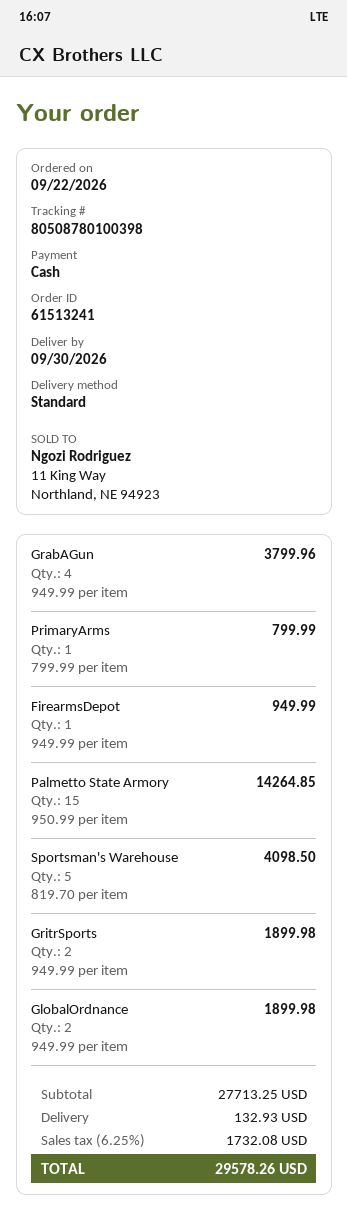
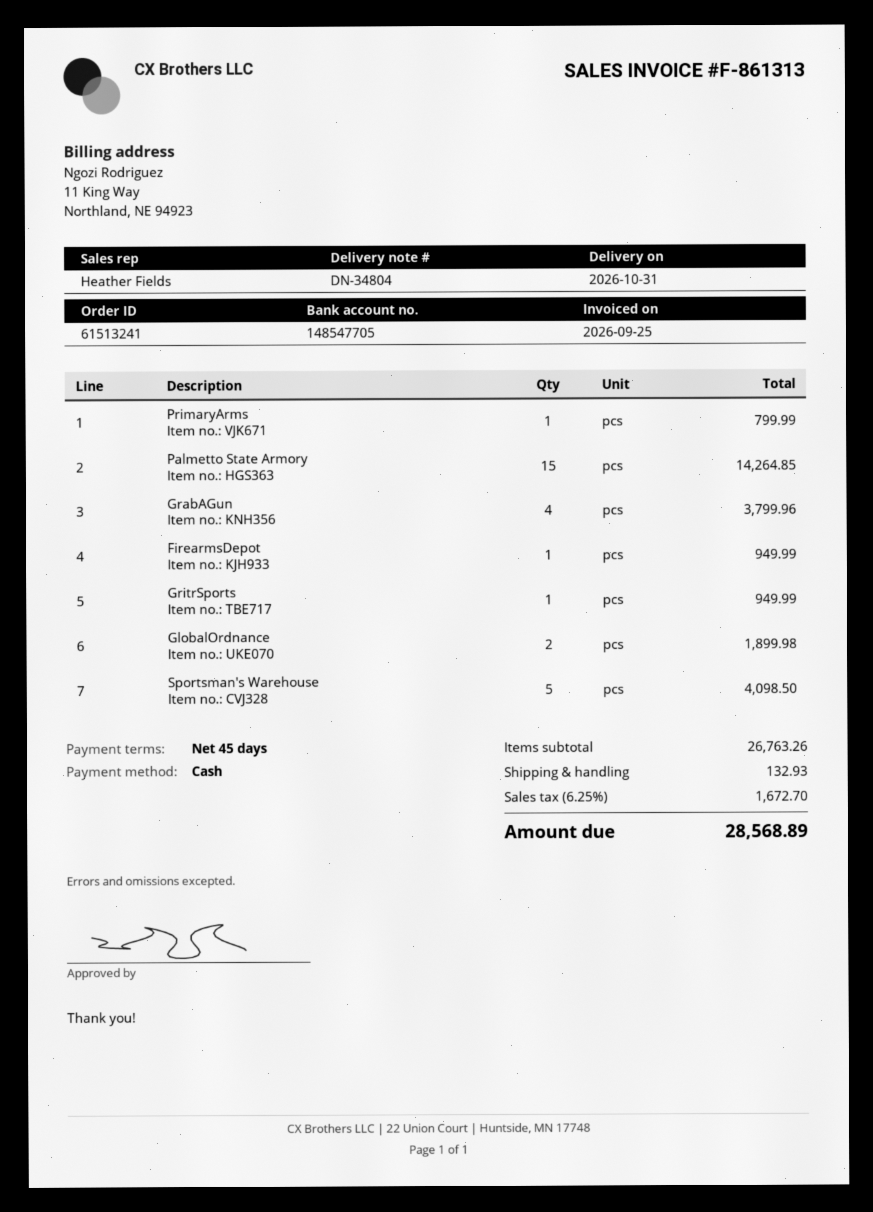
delivery date: 2026-09-30 -> 2026-10-31
GritrSports: 2 for 1899.98 -> 1 for 949.99
subtotal: 27713.25 -> 26763.26
tax: 6.25% = 1732.08 -> 6.25% = 1672.70
total: 29578.26 -> 28568.89

